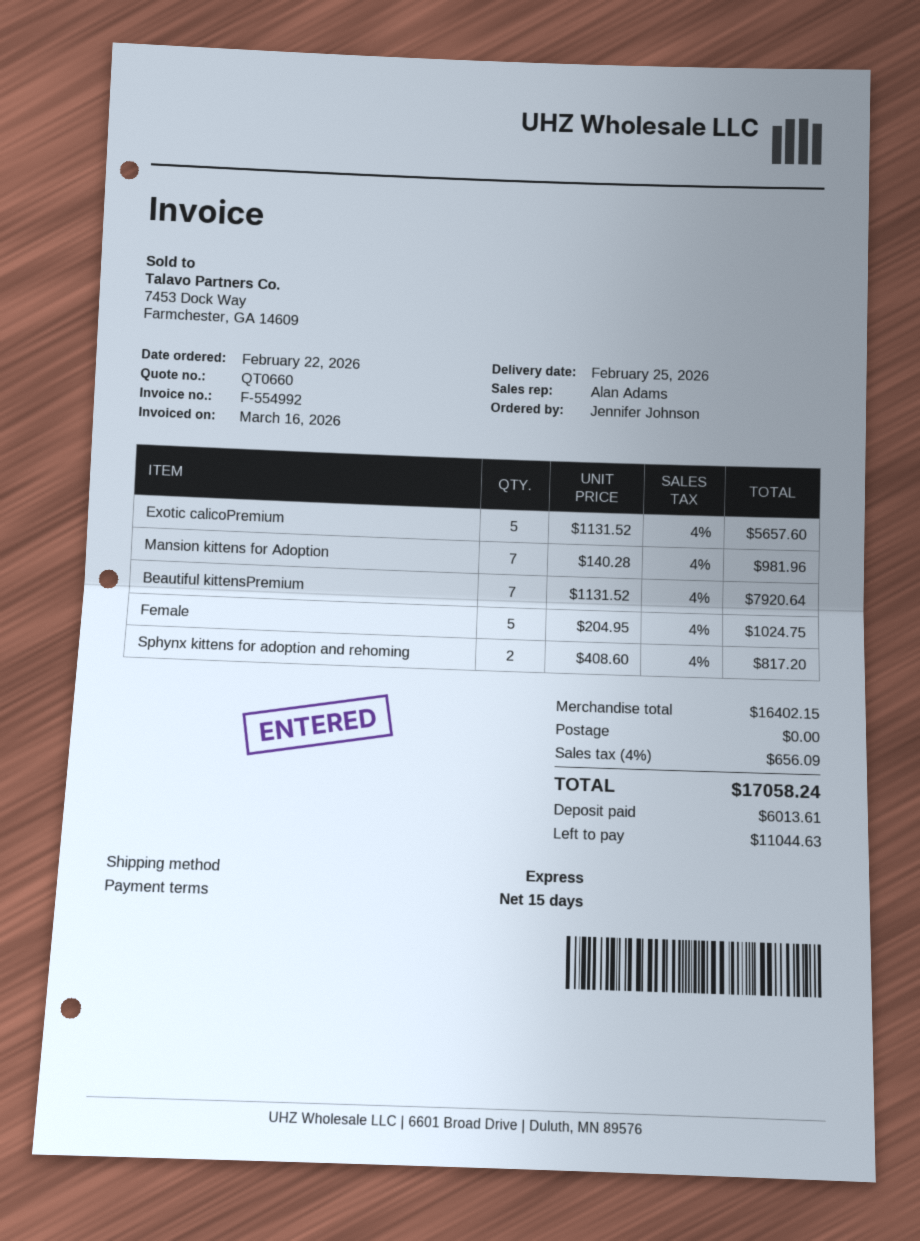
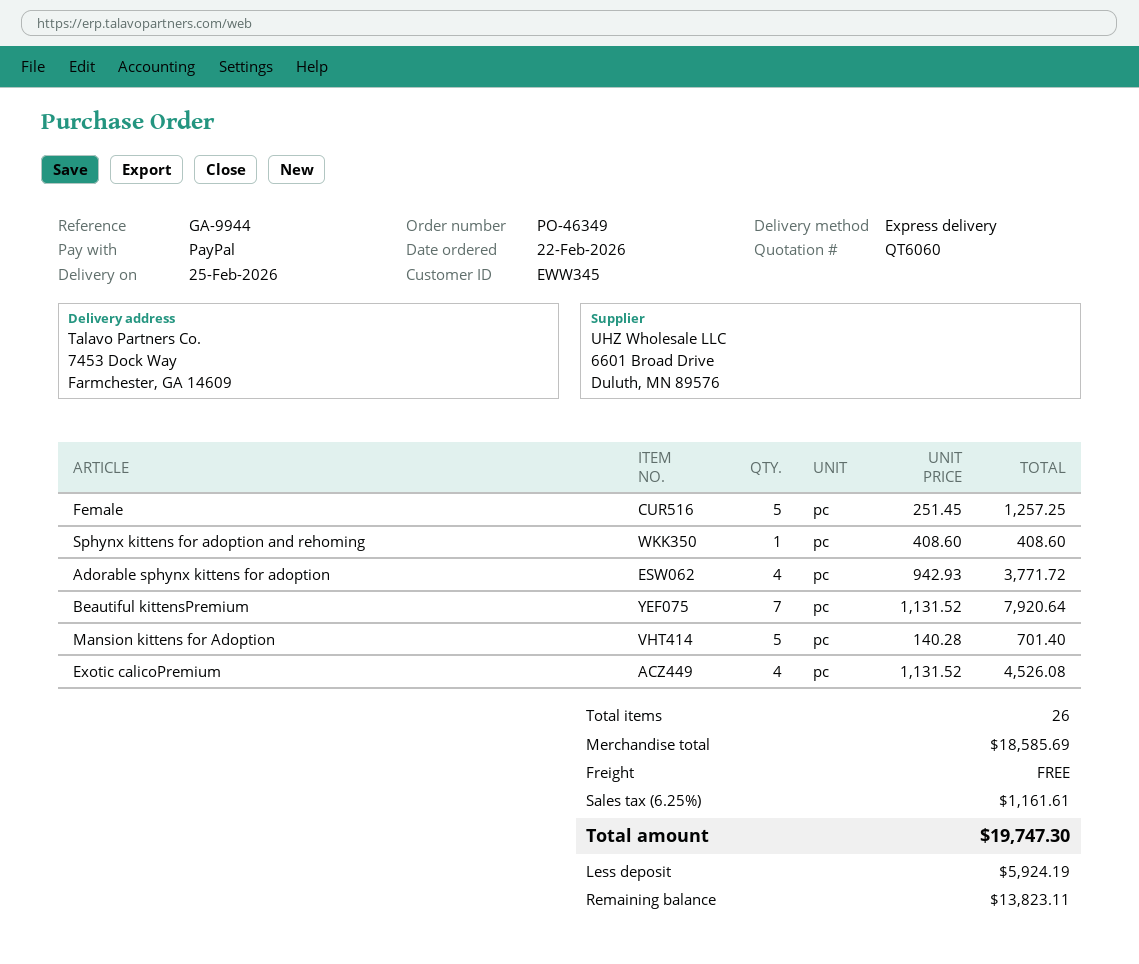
quote number: QT0660 -> QT6060
Exotic calicoPremium: 5 x 1131.52 = 5657.60 -> 4 x 1131.52 = 4526.08
Mansion kittens for Adoption: 7 x 140.28 = 981.96 -> 5 x 140.28 = 701.40
Female: 5 x 204.95 = 1024.75 -> 5 x 251.45 = 1257.25
Sphynx kittens for adoption and rehoming: 2 x 408.60 = 817.20 -> 1 x 408.60 = 408.60
Adorable sphynx kittens for adoption: none -> 4 x 942.93 = 3771.72
subtotal: 16402.15 -> 18585.69
tax: 4% = 656.09 -> 6.25% = 1161.61
total: 17058.24 -> 19747.30
deposit: 6013.61 -> 5924.19
balance: 11044.63 -> 13823.11

